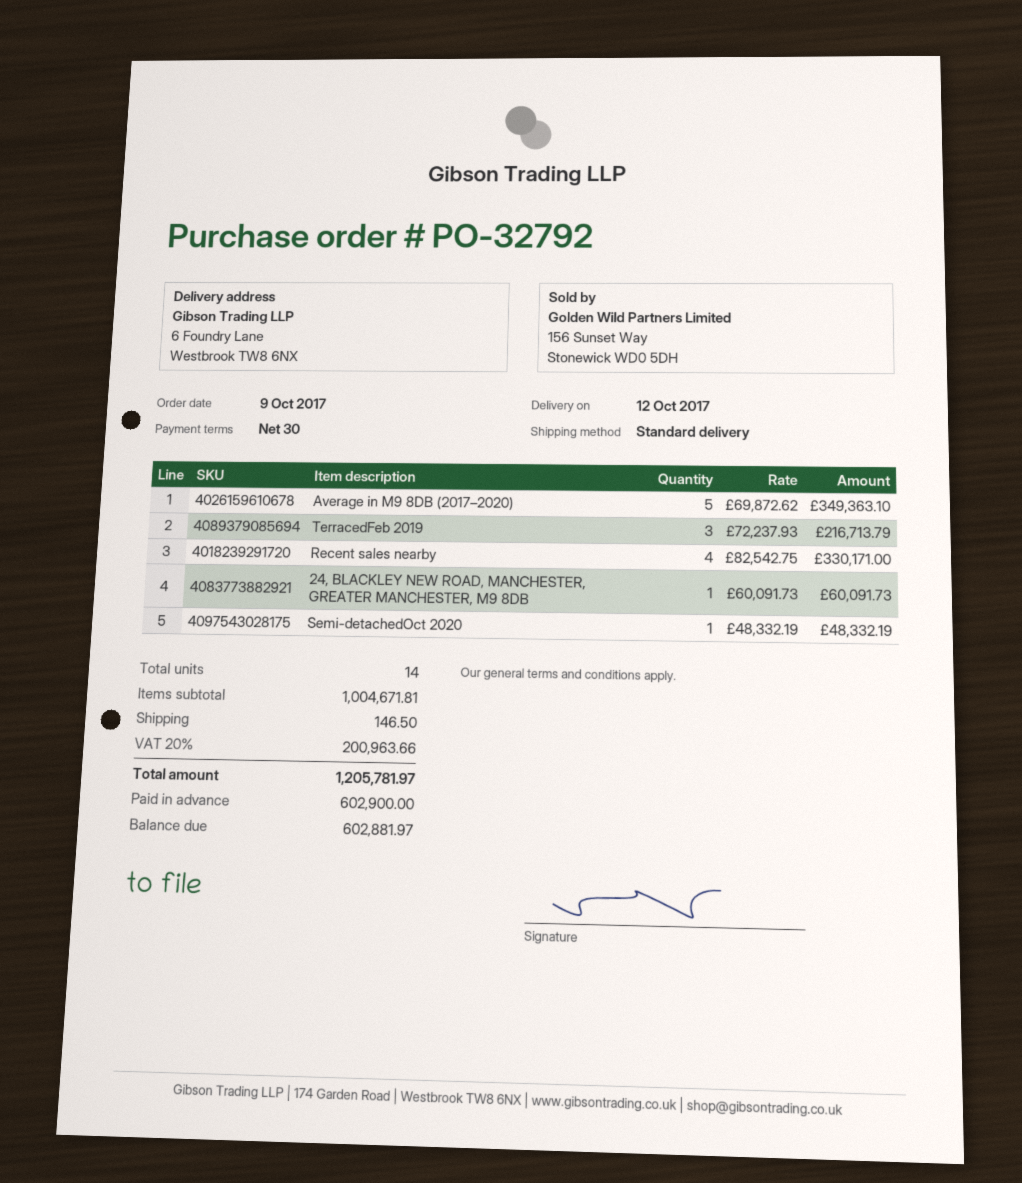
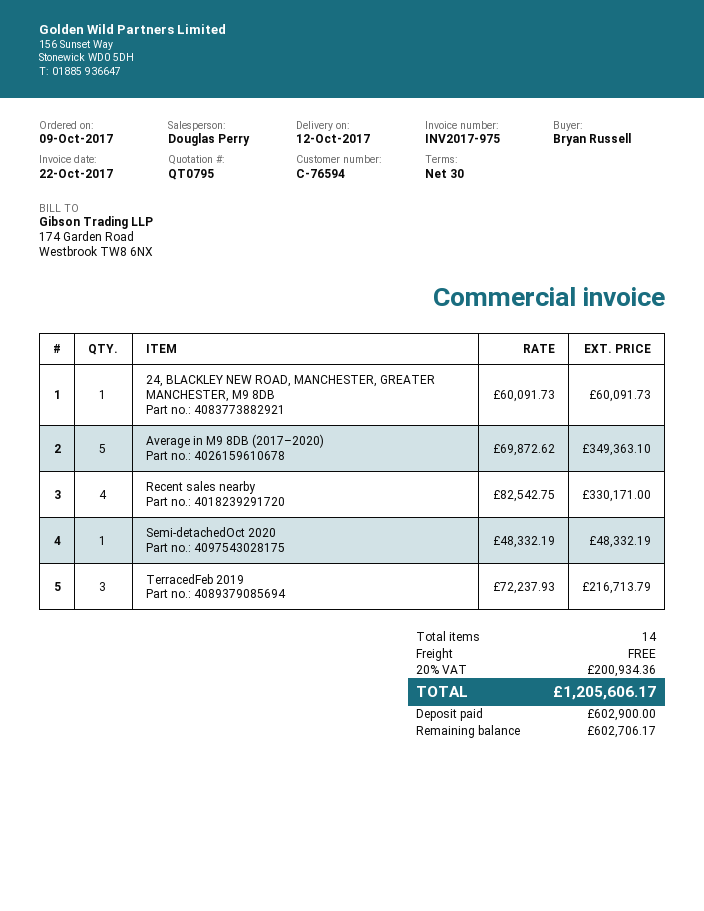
shipping: 146.50 -> 0.00
tax: 20% = 200963.66 -> 20% = 200934.36
total: 1205781.97 -> 1205606.17
balance: 602881.97 -> 602706.17

